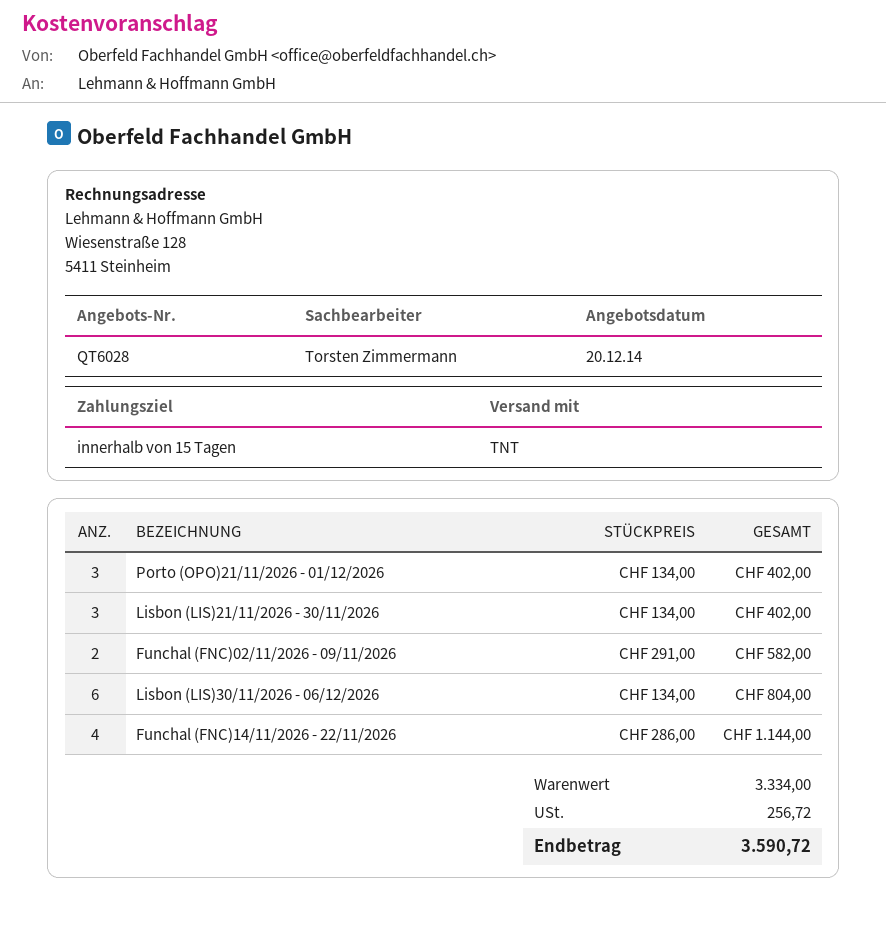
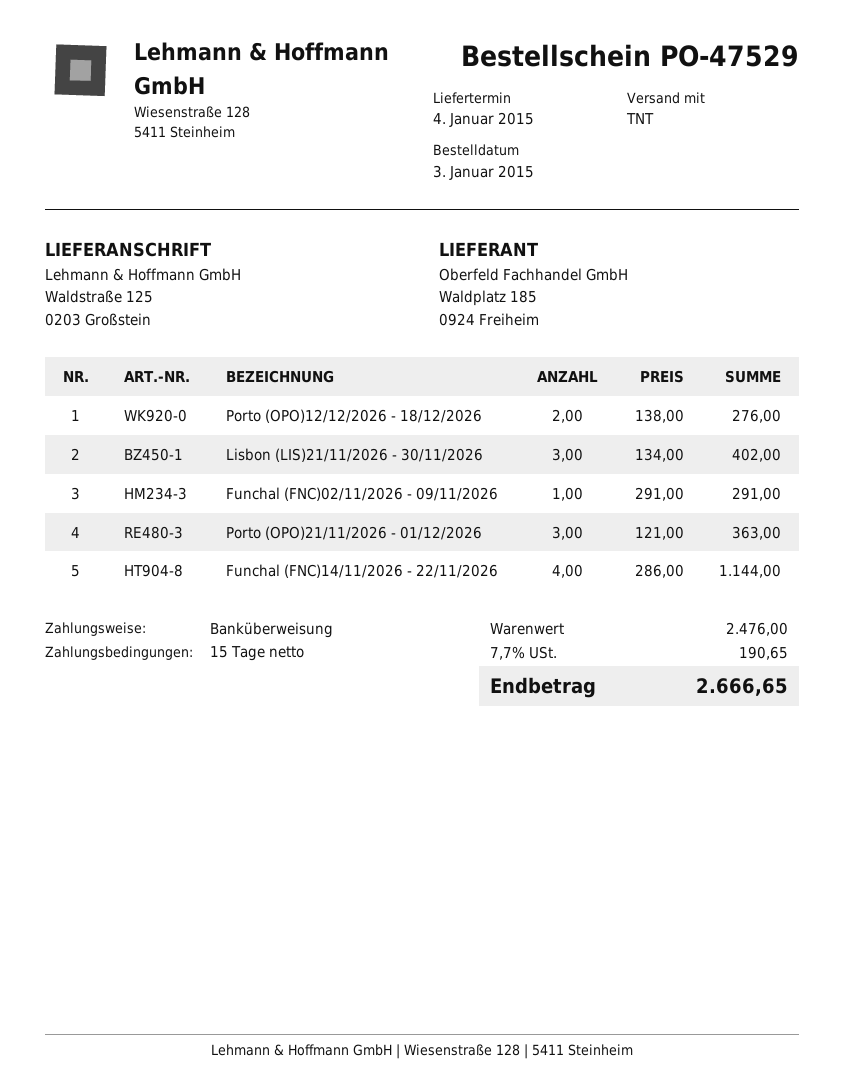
Porto (OPO)21/11/2026 - 01/12/2026: 3 x 134.00 = 402.00 -> 3 x 121.00 = 363.00
Funchal (FNC)02/11/2026 - 09/11/2026: 2 x 291.00 = 582.00 -> 1 x 291.00 = 291.00
Lisbon (LIS)30/11/2026 - 06/12/2026: 6 x 134.00 = 804.00 -> none
Porto (OPO)12/12/2026 - 18/12/2026: none -> 2 x 138.00 = 276.00
subtotal: 3334.00 -> 2476.00
tax: 256.72 -> 190.65
total: 3590.72 -> 2666.65

